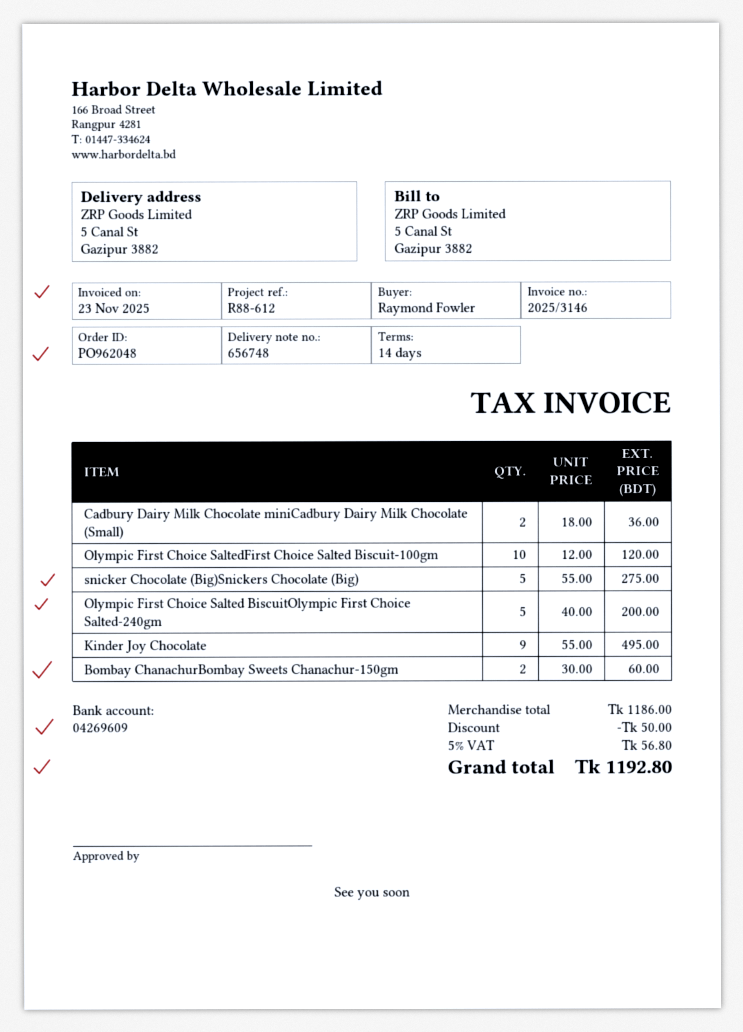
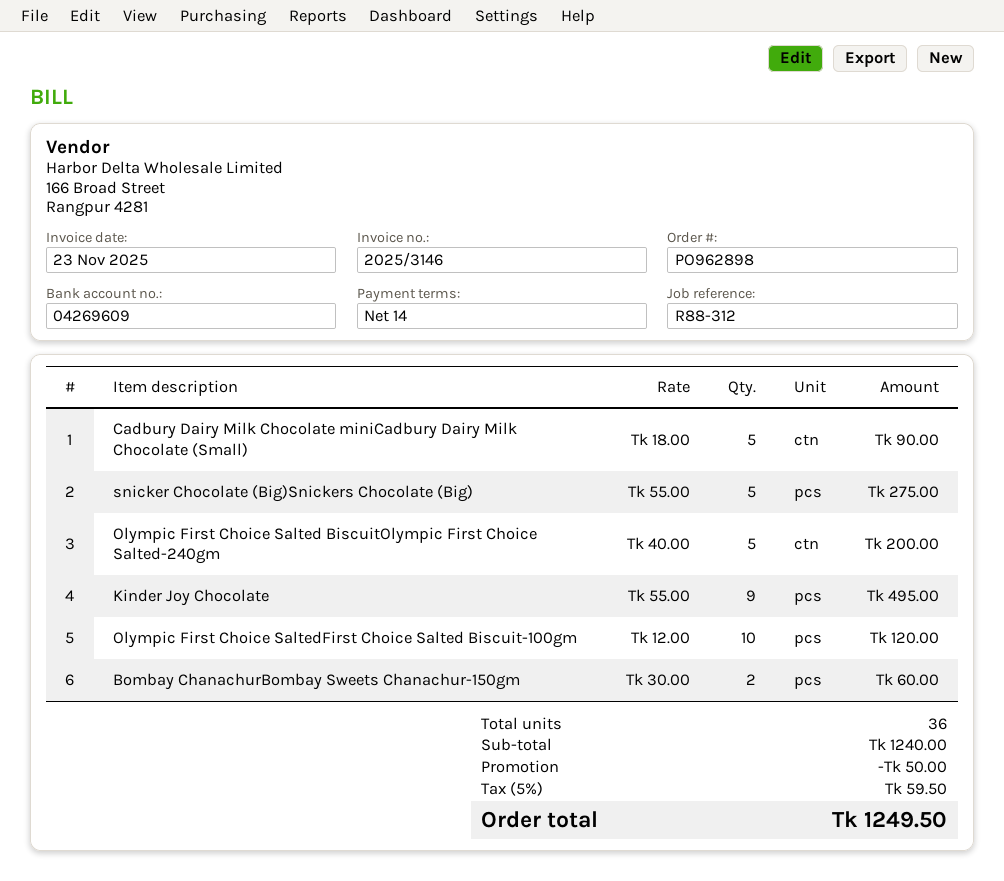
order number: PO962048 -> PO962898
reference: R88-612 -> R88-312
Cadbury Dairy Milk Chocolate miniCadbury Dairy Milk Chocolate (Small): 2 x 18.00 = 36.00 -> 5 x 18.00 = 90.00
subtotal: 1186.00 -> 1240.00
tax: 5% = 56.80 -> 5% = 59.50
total: 1192.80 -> 1249.50

